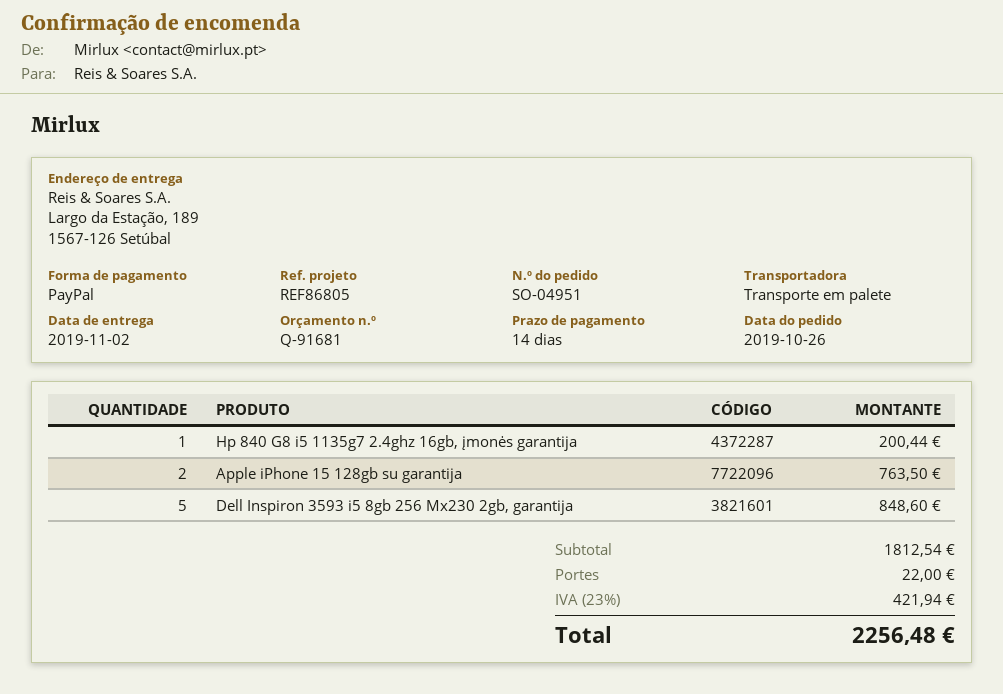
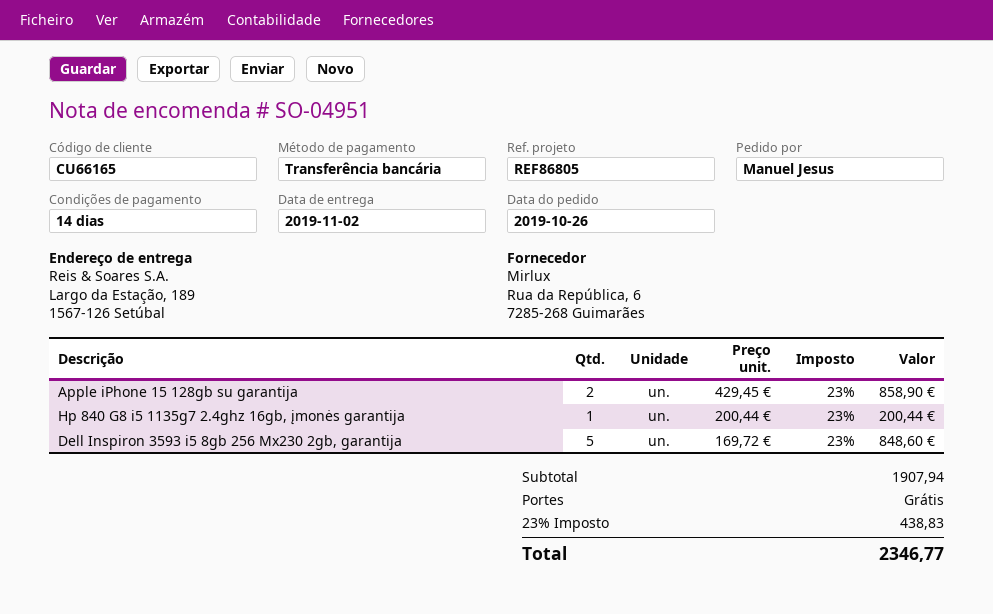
payment method: PayPal -> bank transfer
Apple iPhone 15 128gb su garantija: 2 for 763.50 -> 2 for 858.90
subtotal: 1812.54 -> 1907.94
shipping: 22.00 -> 0.00
tax: 23% = 421.94 -> 23% = 438.83
total: 2256.48 -> 2346.77

